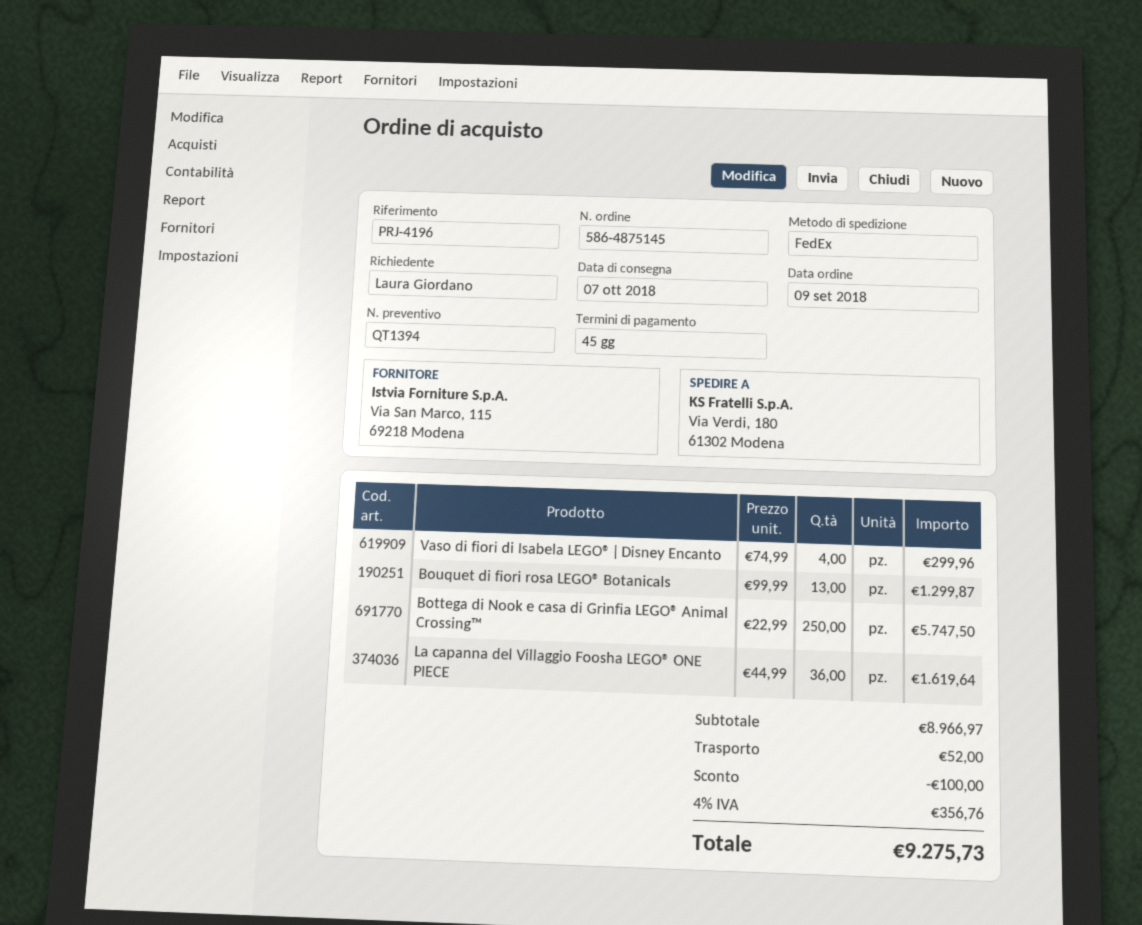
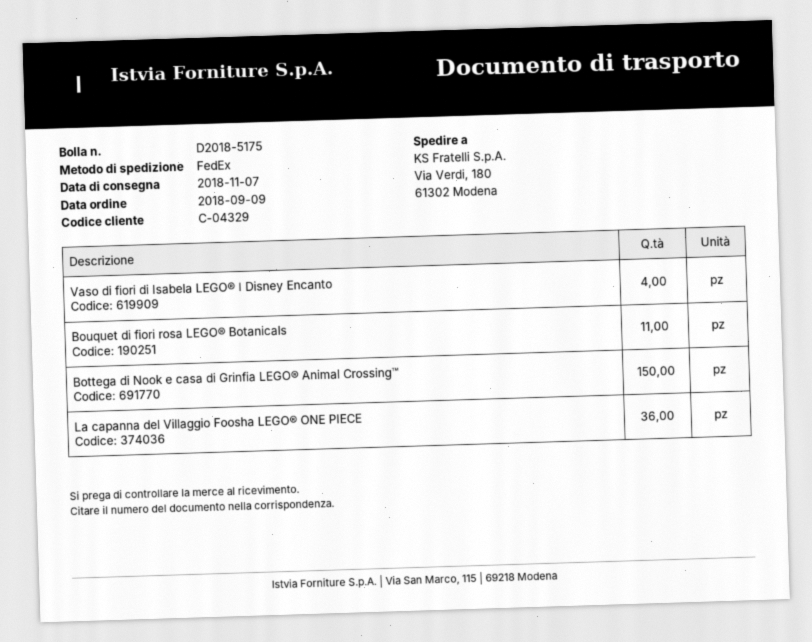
delivery date: 2018-10-07 -> 2018-11-07
Bouquet di fiori rosa LEGO® Botanicals: 13 -> 11
Bottega di Nook e casa di Grinfia LEGO® Animal Crossing™: 250 -> 150

